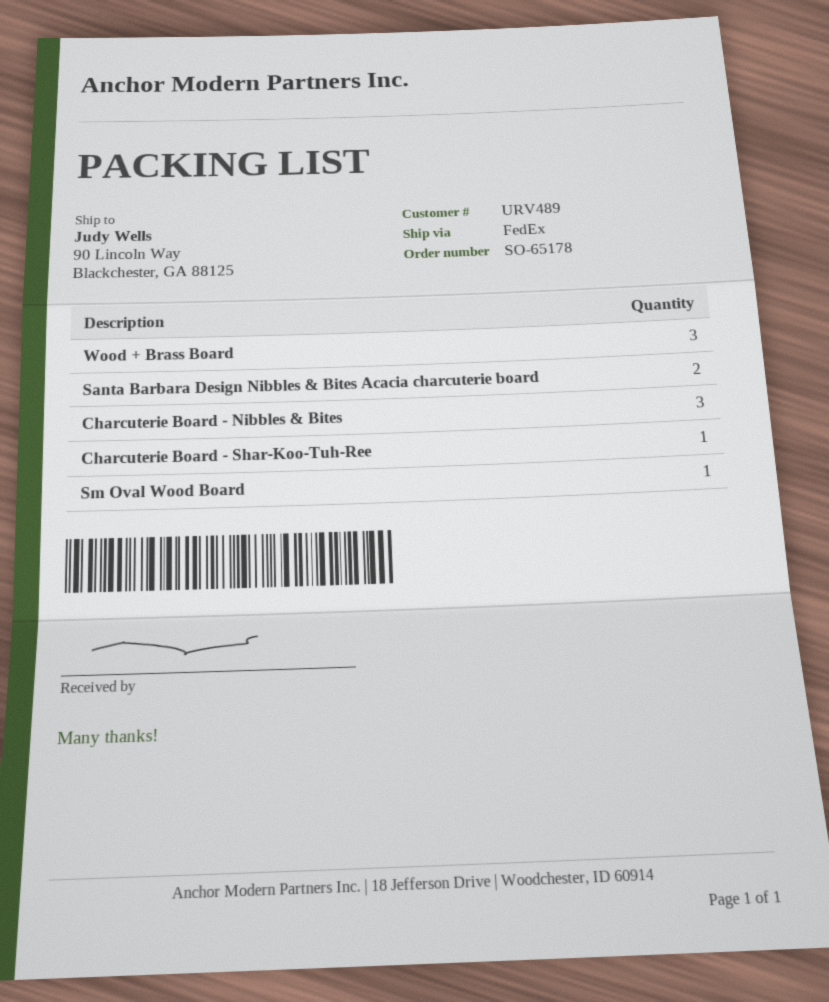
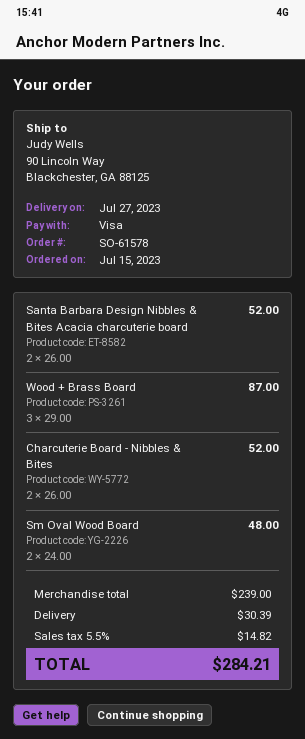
order number: SO-65178 -> SO-61578
Charcuterie Board - Nibbles & Bites: 3 -> 2
Charcuterie Board - Shar-Koo-Tuh-Ree: 1 -> none
Sm Oval Wood Board: 1 -> 2

